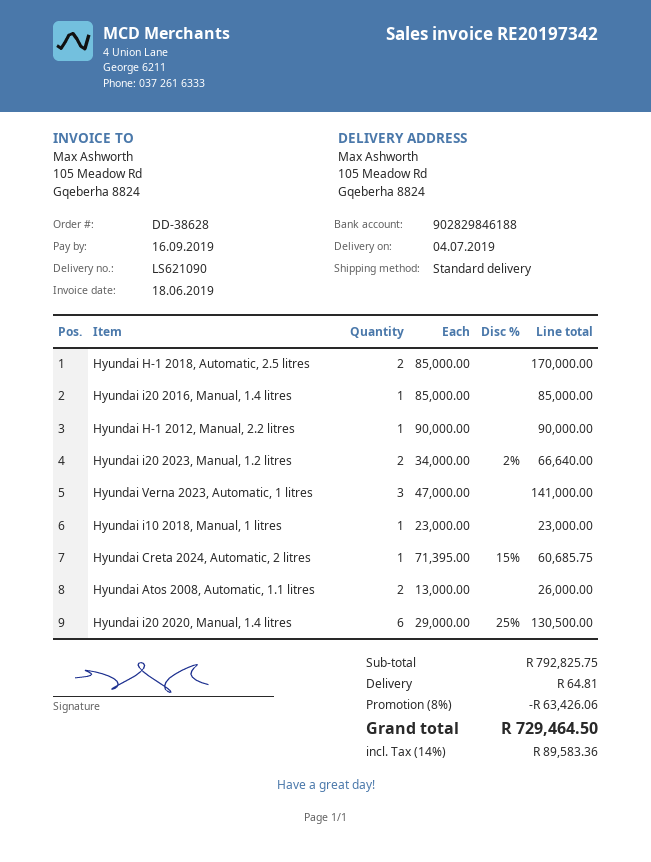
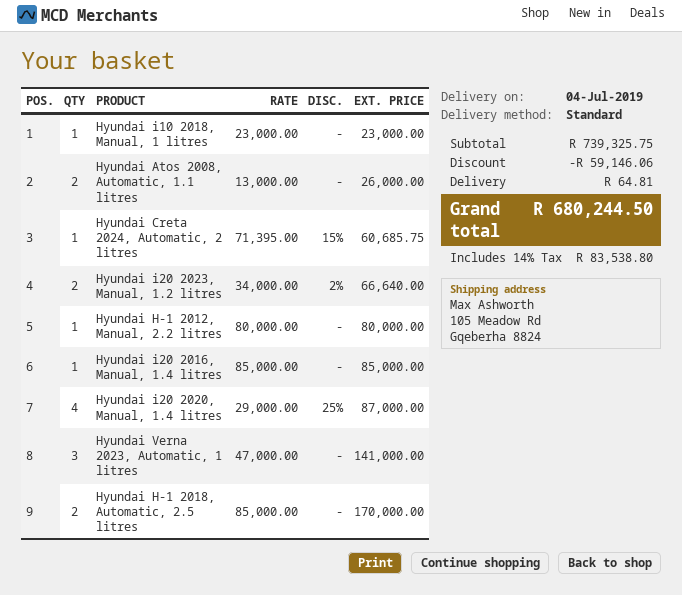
Hyundai H-1 2012, Manual, 2.2 litres: 1 x 90000.00 = 90000.00 -> 1 x 80000.00 = 80000.00
Hyundai i20 2020, Manual, 1.4 litres: 6 x 29000.00 - 25% = 130500.00 -> 4 x 29000.00 - 25% = 87000.00
subtotal: 792825.75 -> 739325.75
discount: 63426.06 -> 59146.06
tax: 14% = 89583.36 -> 14% = 83538.80
total: 729464.50 -> 680244.50

